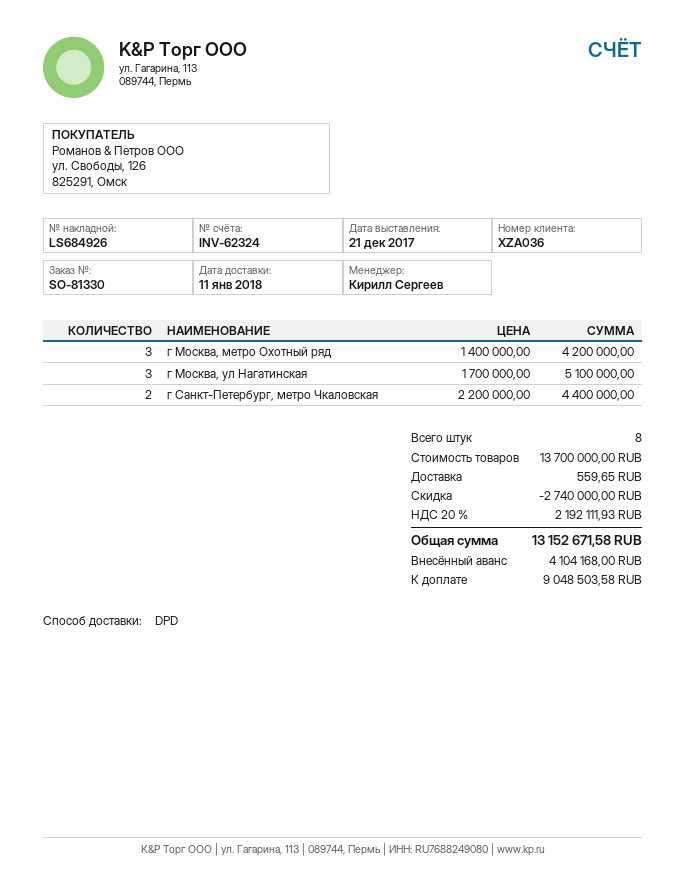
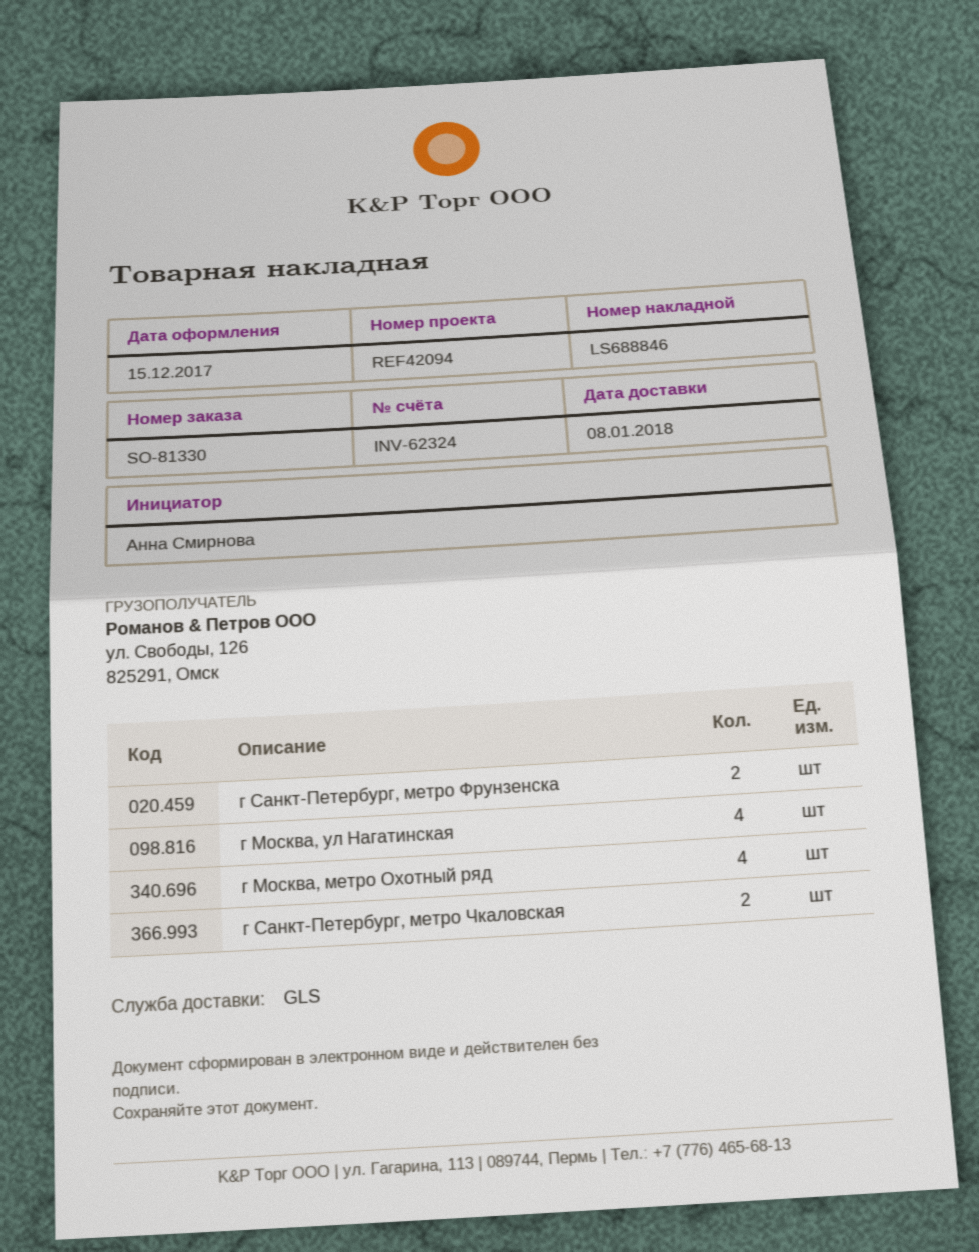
delivery note number: LS684926 -> LS688846
delivery date: 2018-01-11 -> 2018-01-08
shipping method: DPD -> GLS
г Москва, метро Охотный ряд: 3 -> 4
г Москва, ул Нагатинская: 3 -> 4
г Санкт-Петербург, метро Фрунзенска: none -> 2

